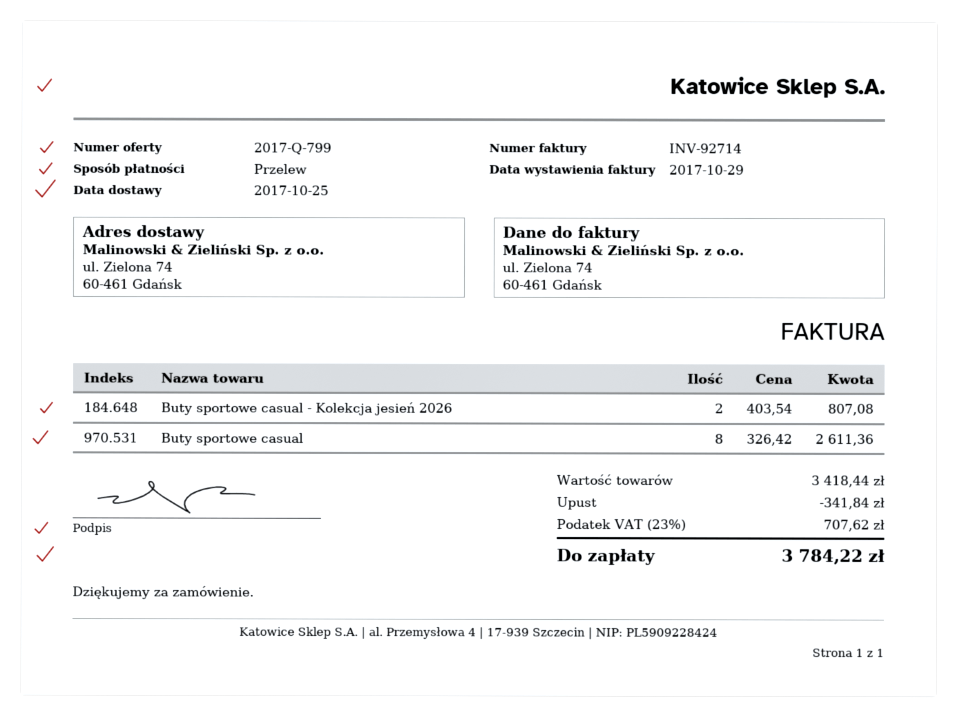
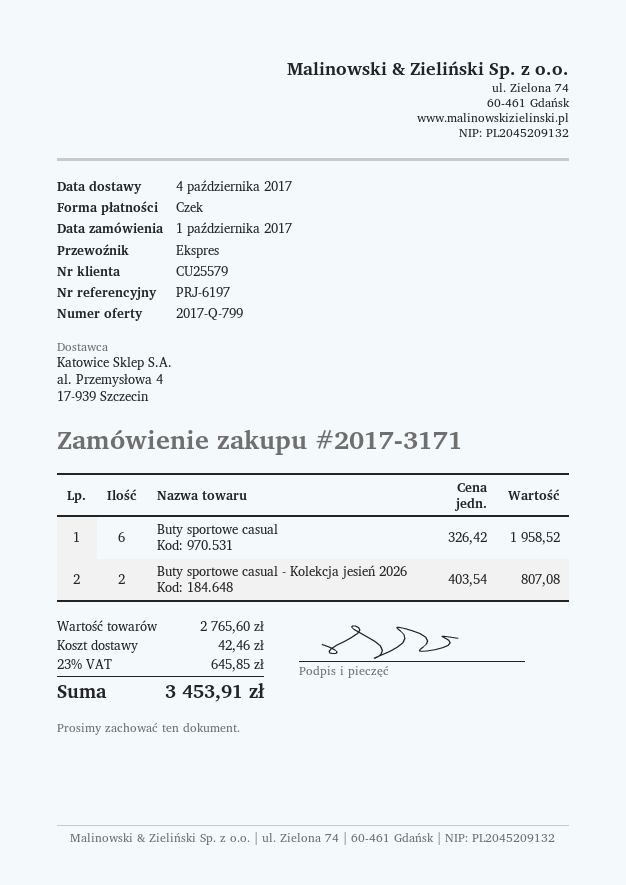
delivery date: 2017-10-25 -> 2017-10-04
payment method: bank transfer -> cheque
Buty sportowe casual: 8 x 326.42 = 2611.36 -> 6 x 326.42 = 1958.52
subtotal: 3418.44 -> 2765.60
discount: 341.84 -> none
shipping: none -> 42.46
tax: 23% = 707.62 -> 23% = 645.85
total: 3784.22 -> 3453.91

